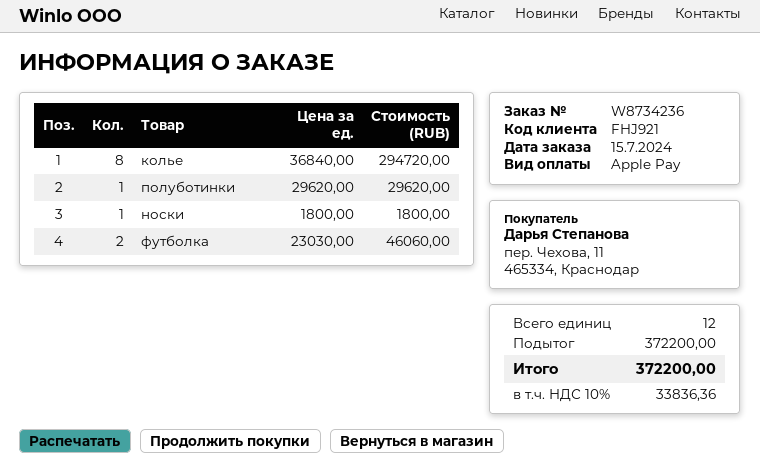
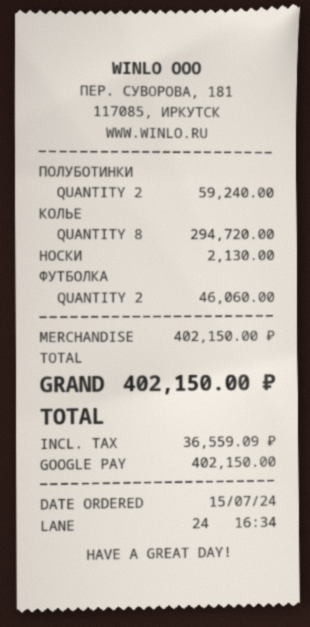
payment method: Apple Pay -> Google Pay
полуботинки: 1 for 29620.00 -> 2 for 59240.00
носки: 1 for 1800.00 -> 1 for 2130.00
subtotal: 372200.00 -> 402150.00
tax: 33836.36 -> 36559.09
total: 372200.00 -> 402150.00

